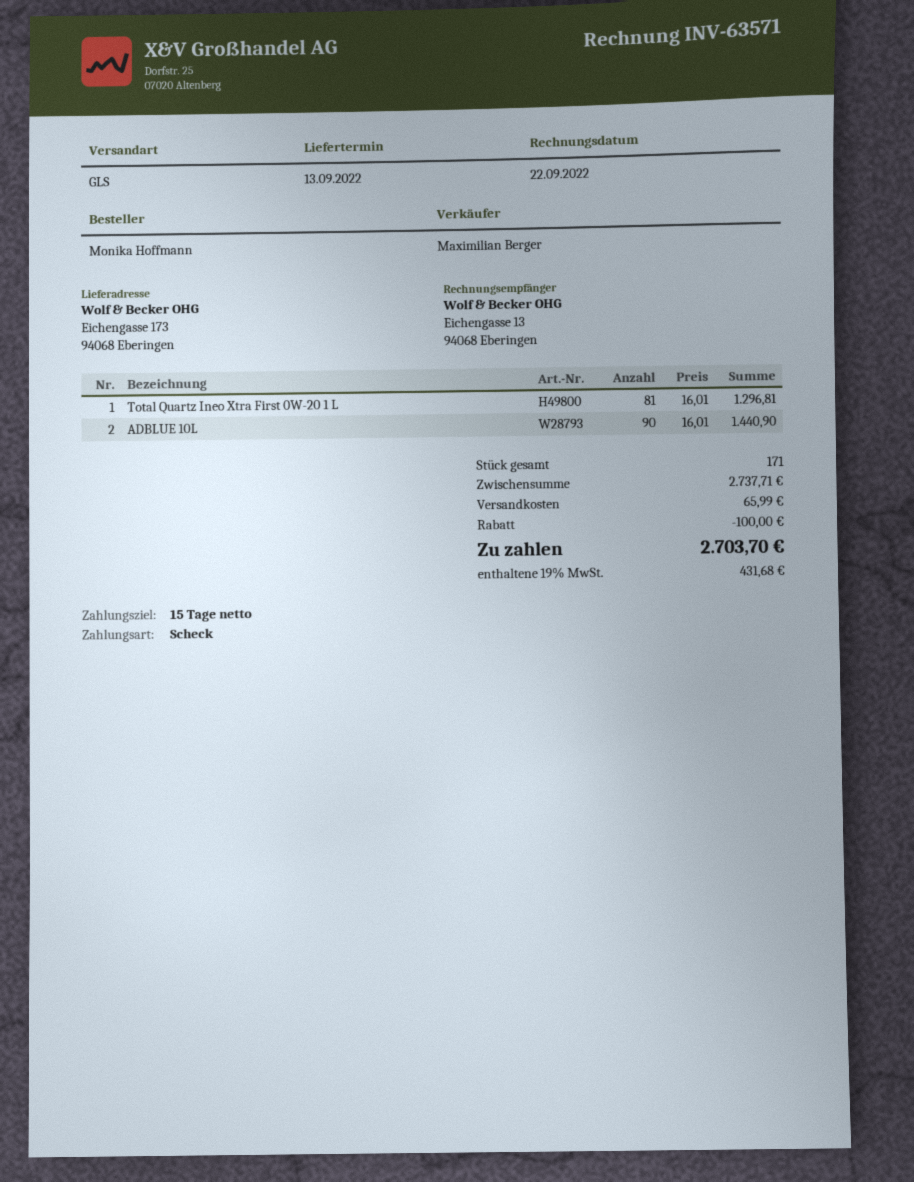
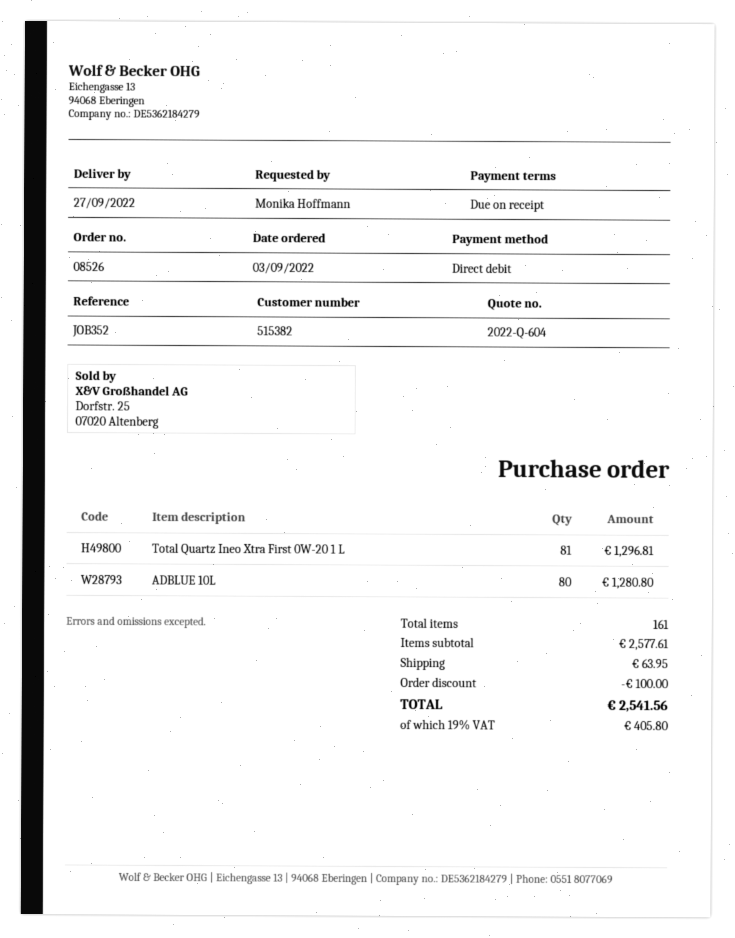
delivery date: 2022-09-13 -> 2022-09-27
payment terms: 15 days -> on receipt
payment method: cheque -> direct debit
ADBLUE 10L: 90 for 1440.90 -> 80 for 1280.80
total quantity: 171 -> 161
subtotal: 2737.71 -> 2577.61
shipping: 65.99 -> 63.95
tax: 19% = 431.68 -> 19% = 405.80
total: 2703.70 -> 2541.56

